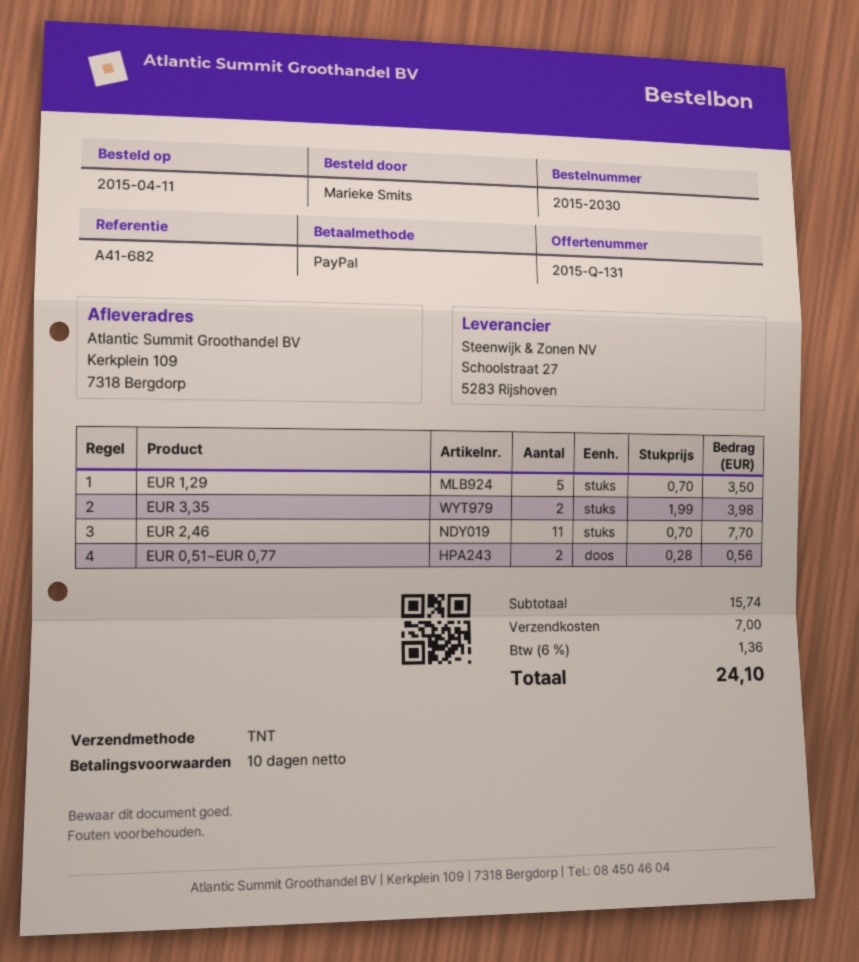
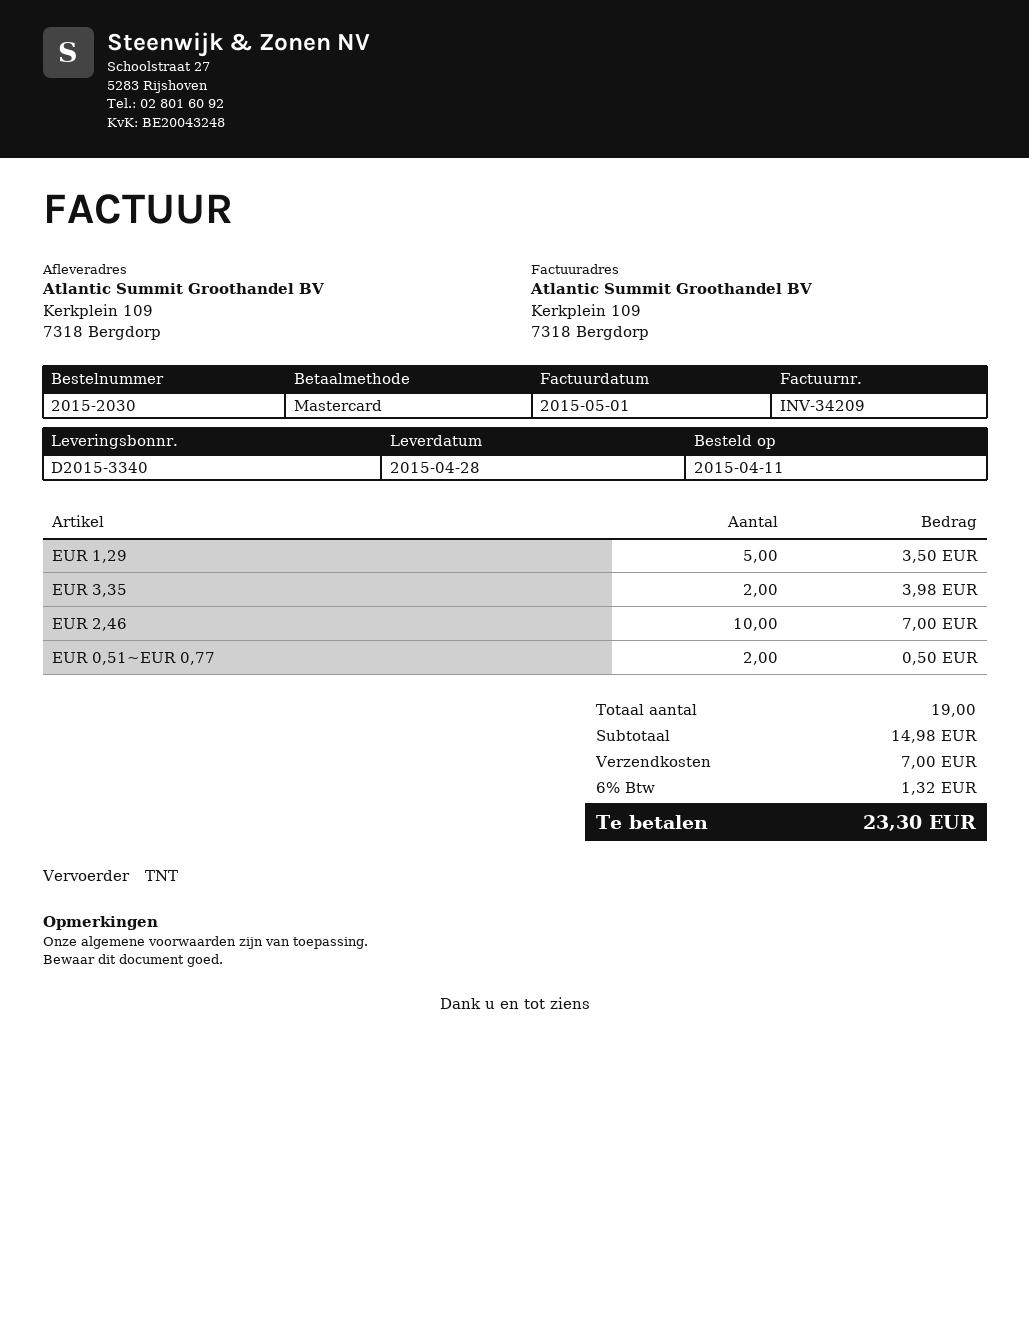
payment method: PayPal -> Mastercard
EUR 2,46: 11 for 7.70 -> 10 for 7.00
EUR 0,51~EUR 0,77: 2 for 0.56 -> 2 for 0.50
subtotal: 15.74 -> 14.98
tax: 6% = 1.36 -> 6% = 1.32
total: 24.10 -> 23.30

